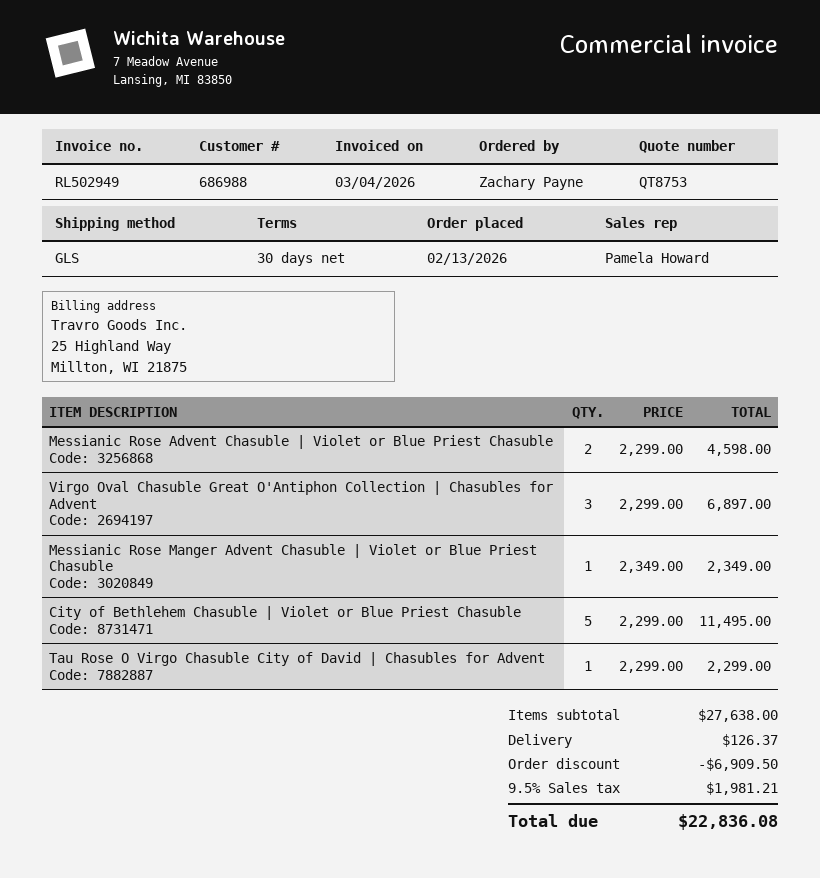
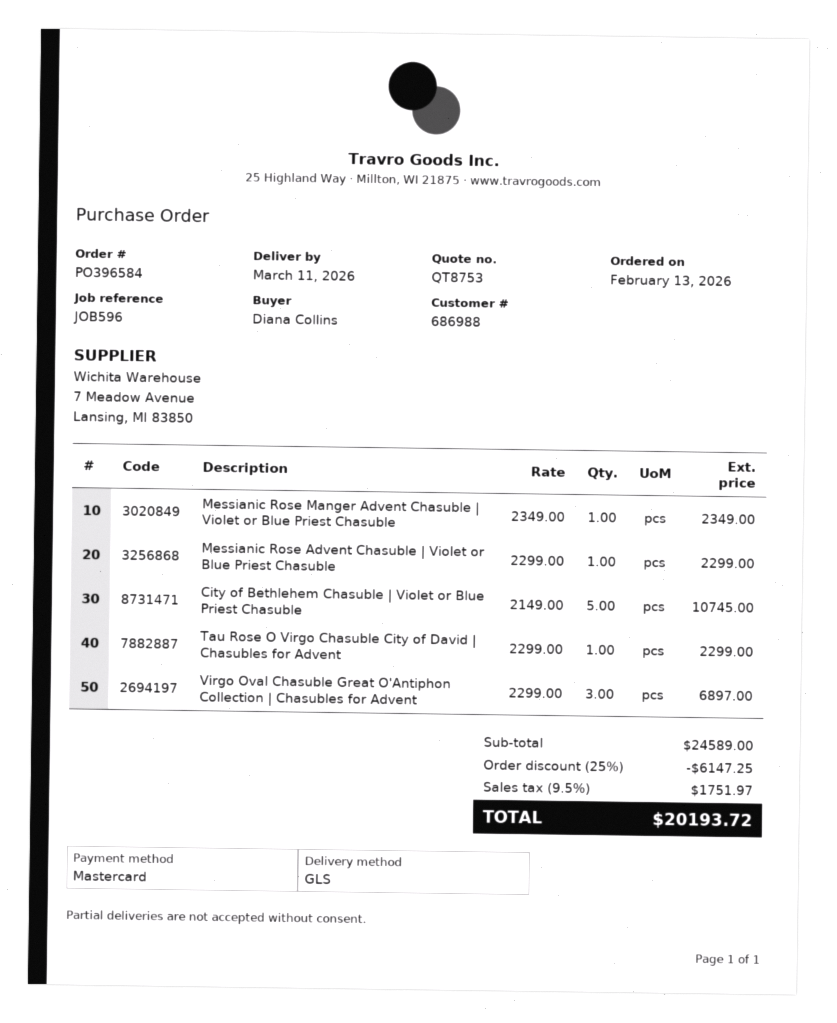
ordered by: Zachary Payne -> Diana Collins
Messianic Rose Advent Chasuble | Violet or Blue Priest Chasuble: 2 x 2299.00 = 4598.00 -> 1 x 2299.00 = 2299.00
City of Bethlehem Chasuble | Violet or Blue Priest Chasuble: 5 x 2299.00 = 11495.00 -> 5 x 2149.00 = 10745.00
subtotal: 27638.00 -> 24589.00
discount: 6909.50 -> 6147.25
shipping: 126.37 -> none
tax: 9.5% = 1981.21 -> 9.5% = 1751.97
total: 22836.08 -> 20193.72

